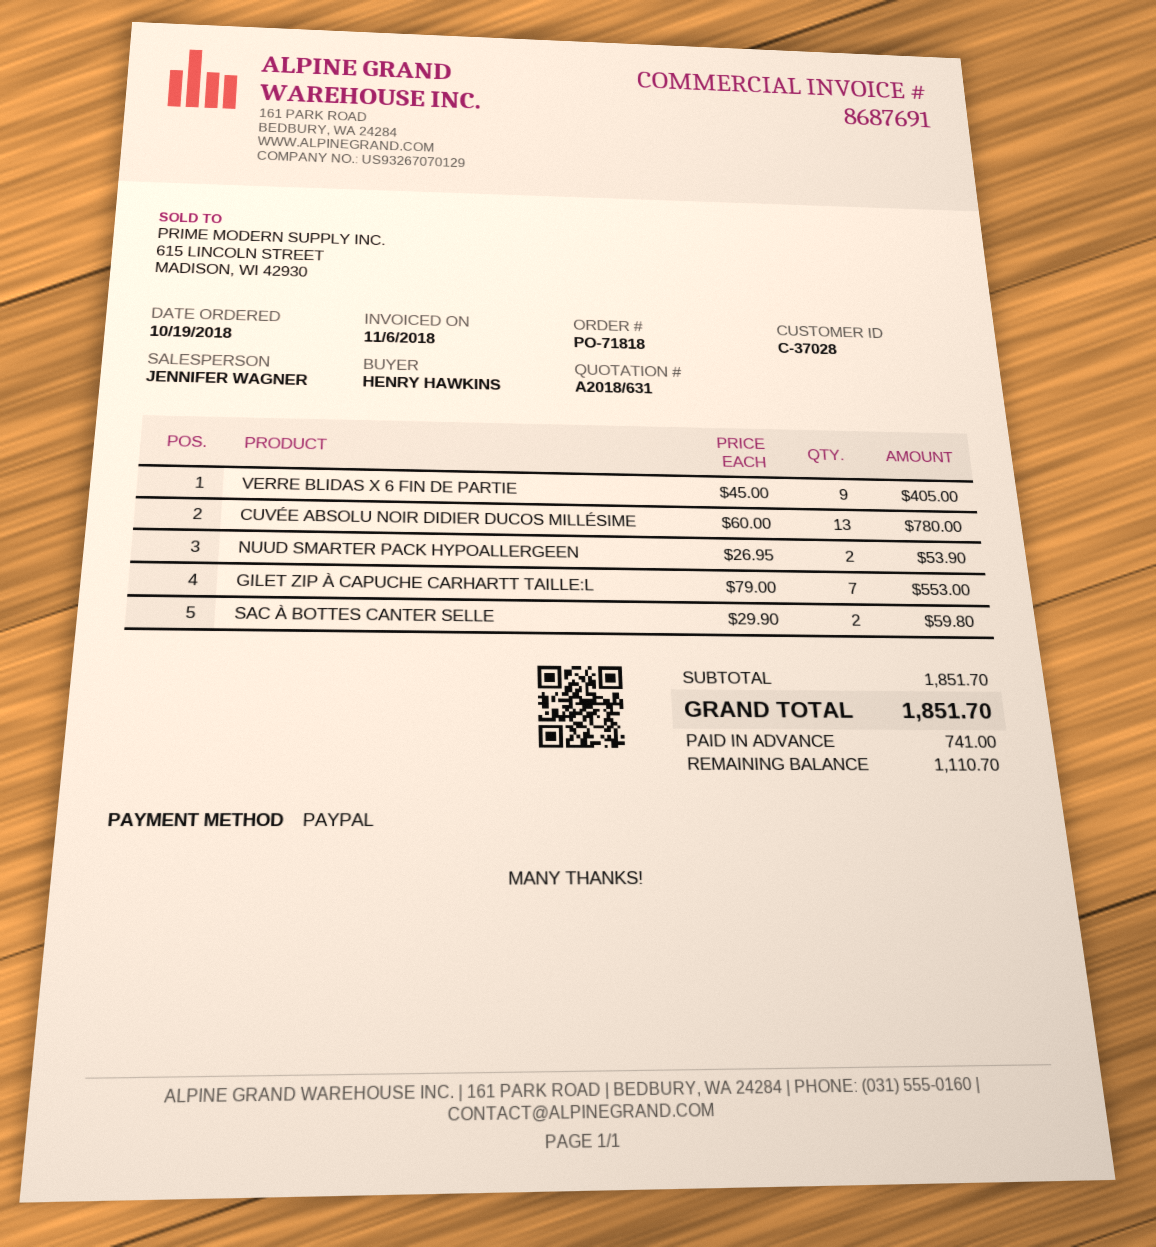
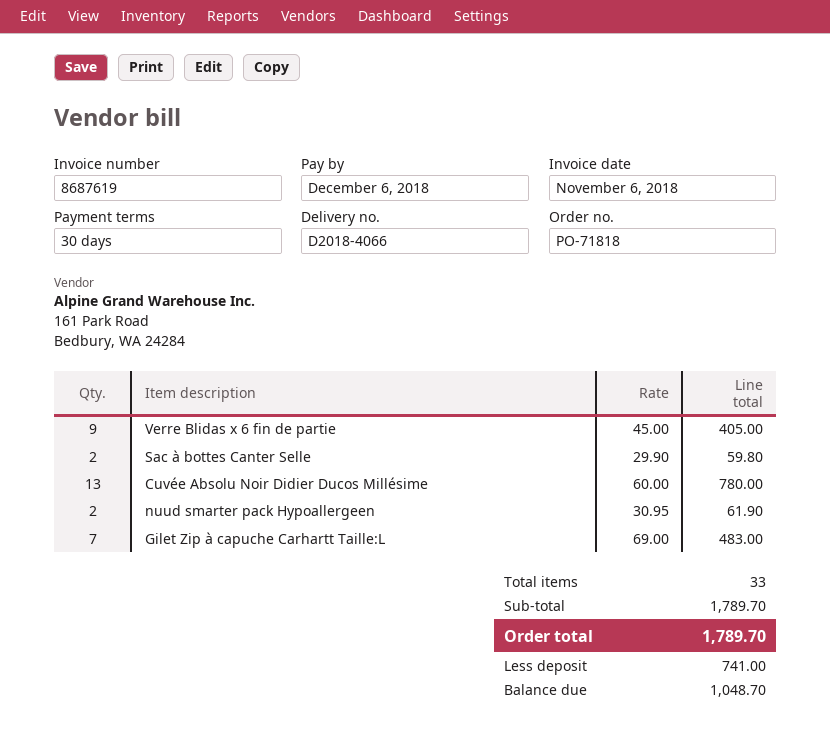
invoice number: 8687691 -> 8687619
NUUD SMARTER PACK HYPOALLERGEEN: 2 x 26.95 = 53.90 -> 2 x 30.95 = 61.90
GILET ZIP À CAPUCHE CARHARTT TAILLE:L: 7 x 79.00 = 553.00 -> 7 x 69.00 = 483.00
subtotal: 1851.70 -> 1789.70
total: 1851.70 -> 1789.70
balance: 1110.70 -> 1048.70

